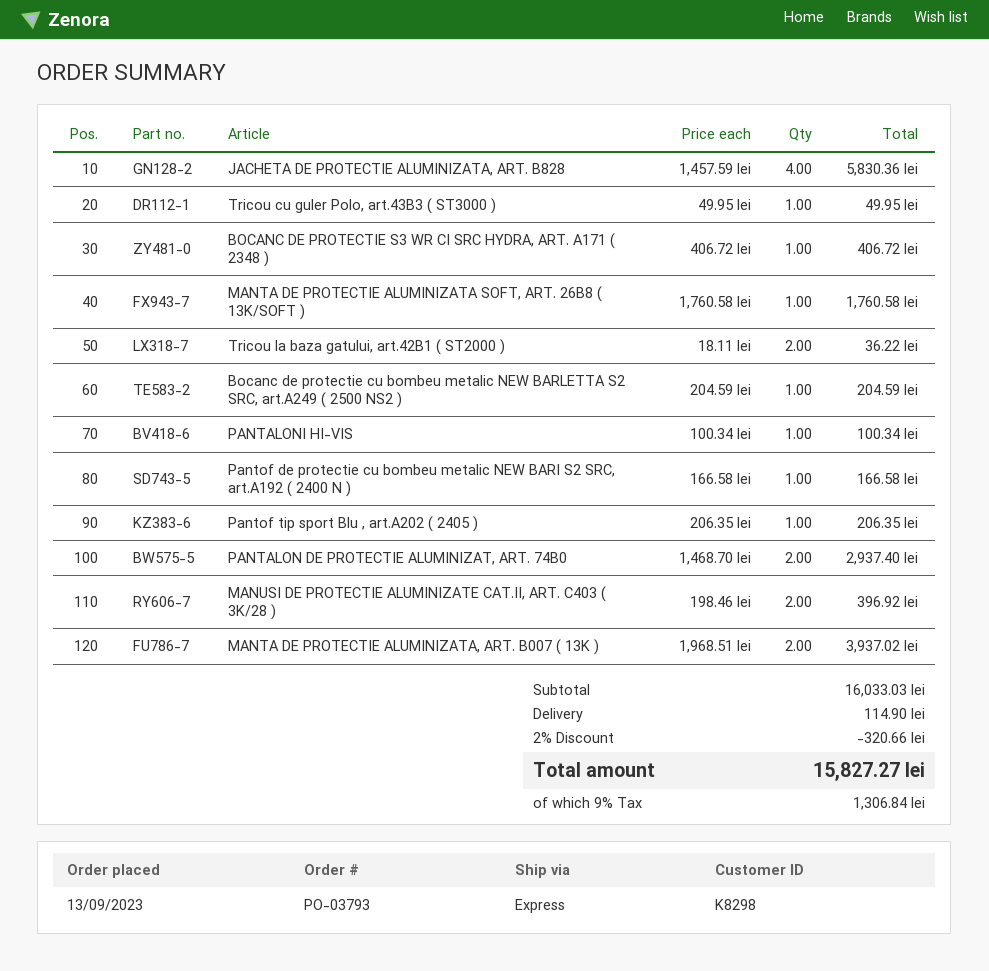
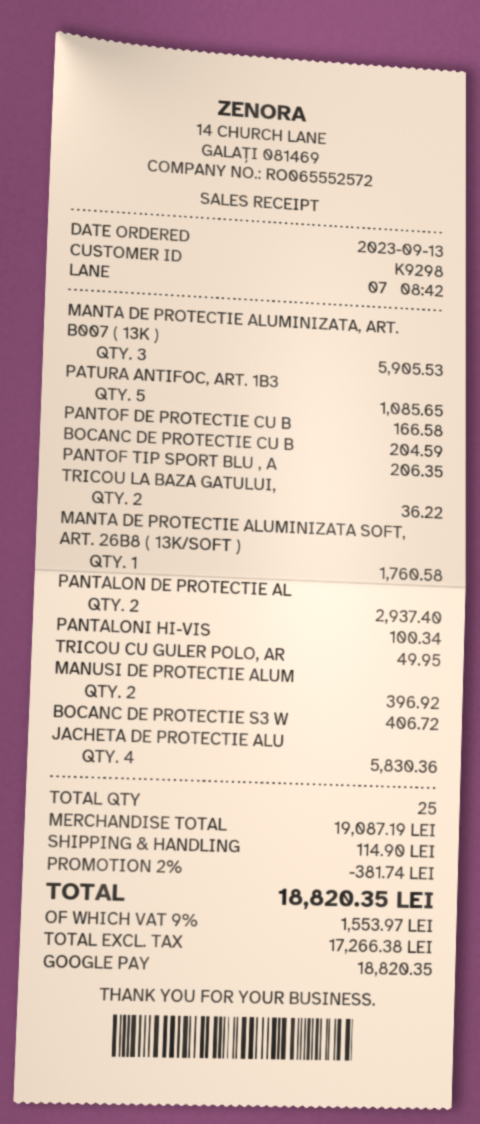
customer number: K8298 -> K9298
MANTA DE PROTECTIE ALUMINIZATA, ART. B007 ( 13K ): 2 for 3937.02 -> 3 for 5905.53
PATURA ANTIFOC, ART. 1B3: none -> 5 for 1085.65
subtotal: 16033.03 -> 19087.19
discount: 2% = 320.66 -> 2% = 381.74
tax: 9% = 1306.84 -> 9% = 1553.97
total: 15827.27 -> 18820.35

